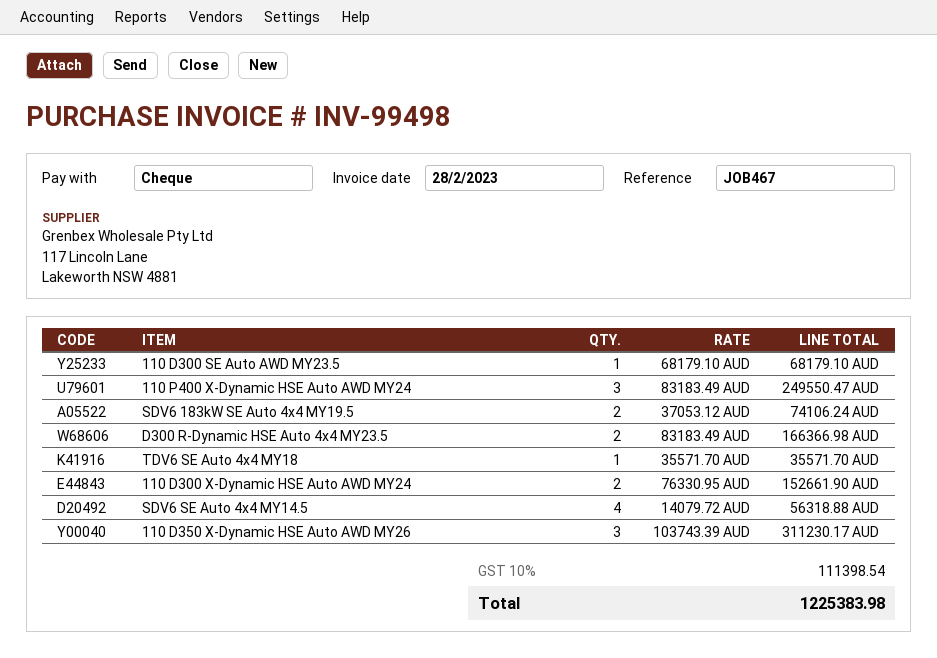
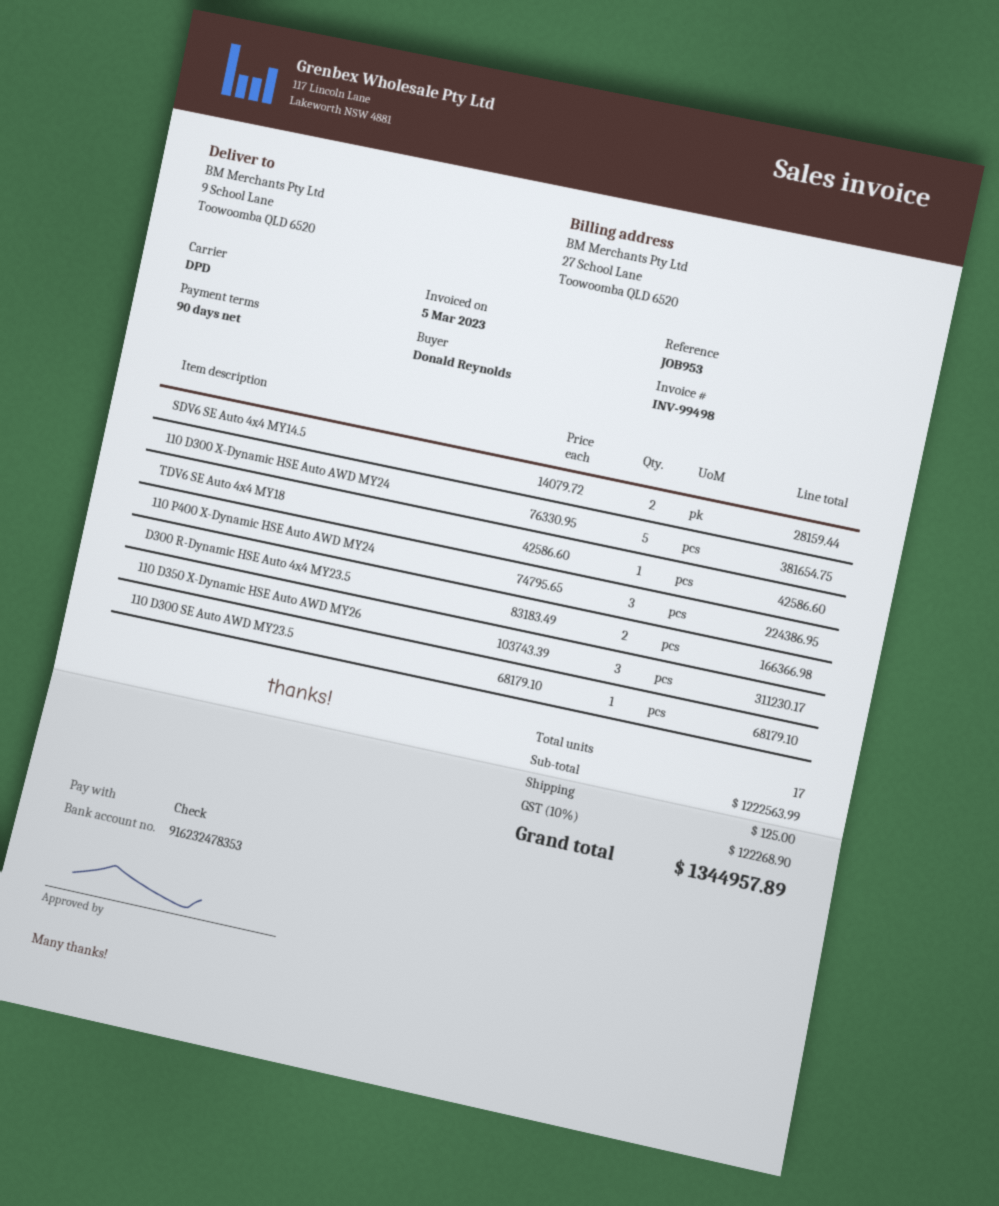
invoice date: 2023-02-28 -> 2023-03-05
reference: JOB467 -> JOB953
110 P400 X-Dynamic HSE Auto AWD MY24: 3 x 83183.49 = 249550.47 -> 3 x 74795.65 = 224386.95
SDV6 183kW SE Auto 4x4 MY19.5: 2 x 37053.12 = 74106.24 -> none
TDV6 SE Auto 4x4 MY18: 1 x 35571.70 = 35571.70 -> 1 x 42586.60 = 42586.60
110 D300 X-Dynamic HSE Auto AWD MY24: 2 x 76330.95 = 152661.90 -> 5 x 76330.95 = 381654.75
SDV6 SE Auto 4x4 MY14.5: 4 x 14079.72 = 56318.88 -> 2 x 14079.72 = 28159.44
shipping: none -> 125.00
tax: 10% = 111398.54 -> 10% = 122268.90
total: 1225383.98 -> 1344957.89

